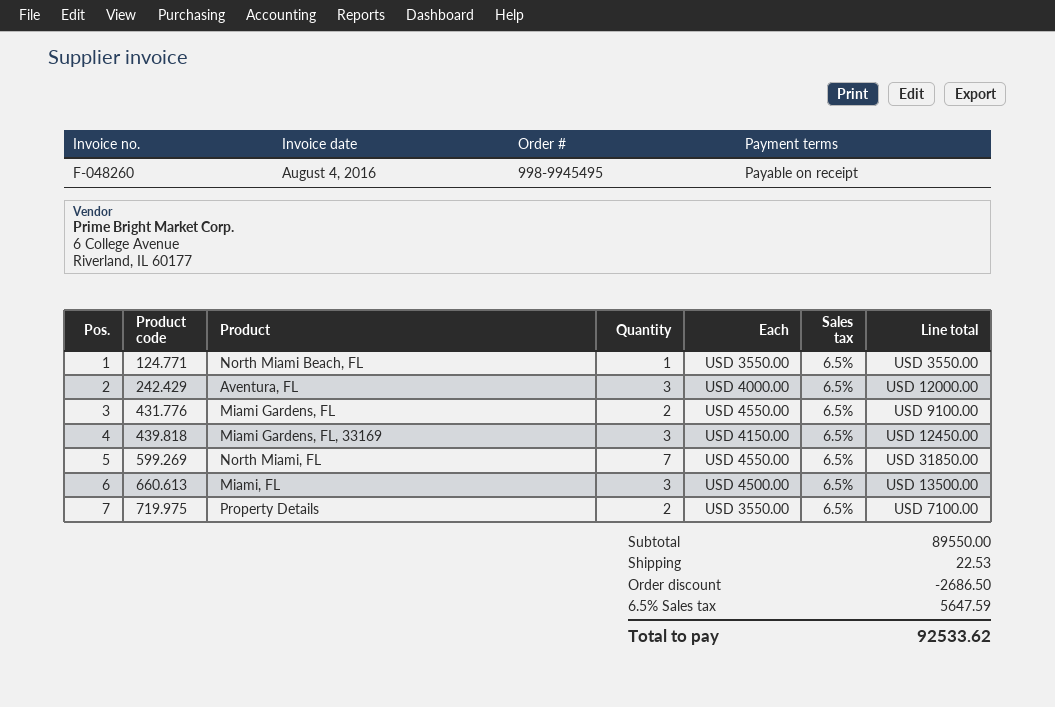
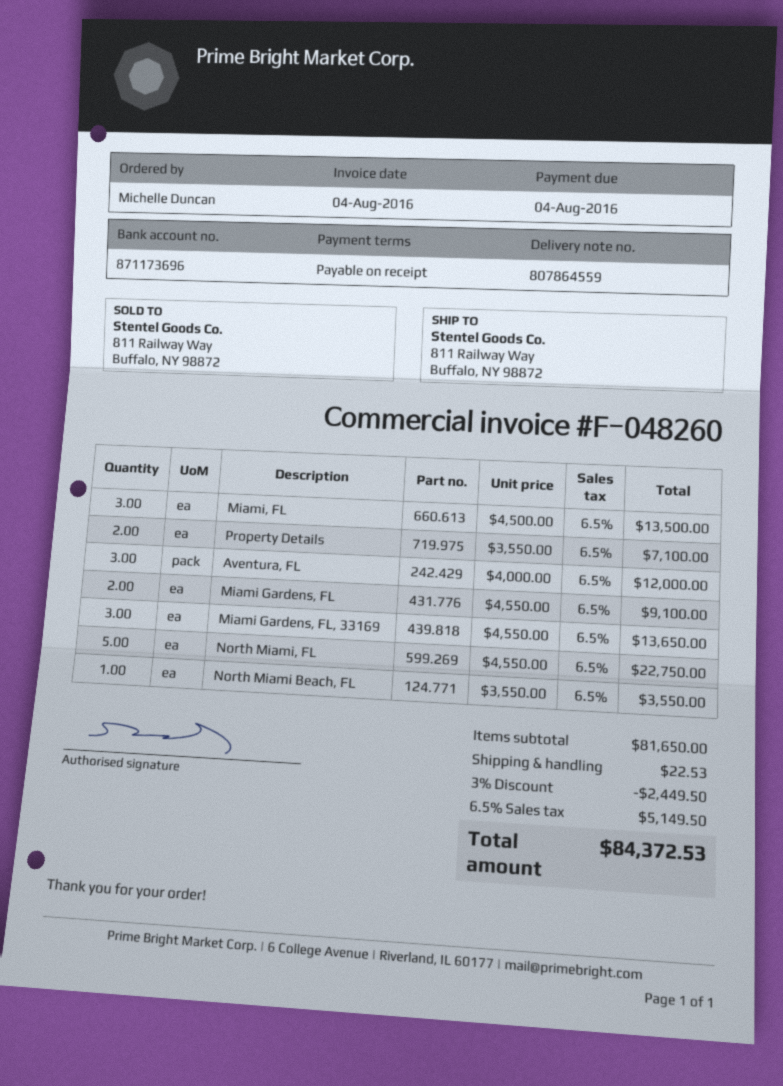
Miami Gardens, FL, 33169: 3 x 4150.00 = 12450.00 -> 3 x 4550.00 = 13650.00
North Miami, FL: 7 x 4550.00 = 31850.00 -> 5 x 4550.00 = 22750.00
subtotal: 89550.00 -> 81650.00
discount: 2686.50 -> 2449.50
tax: 6.5% = 5647.59 -> 6.5% = 5149.50
total: 92533.62 -> 84372.53

